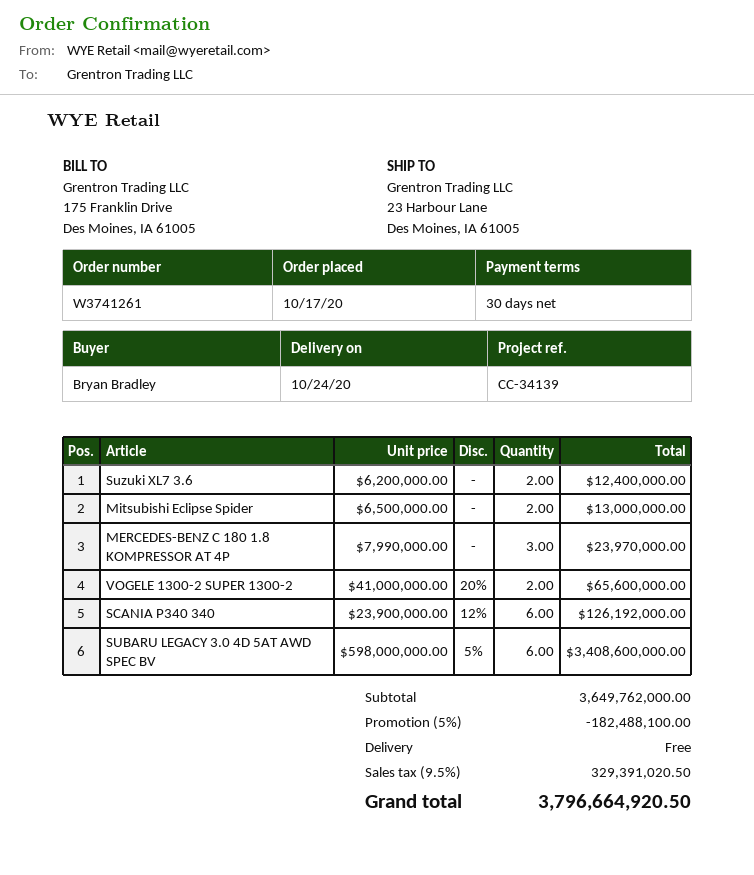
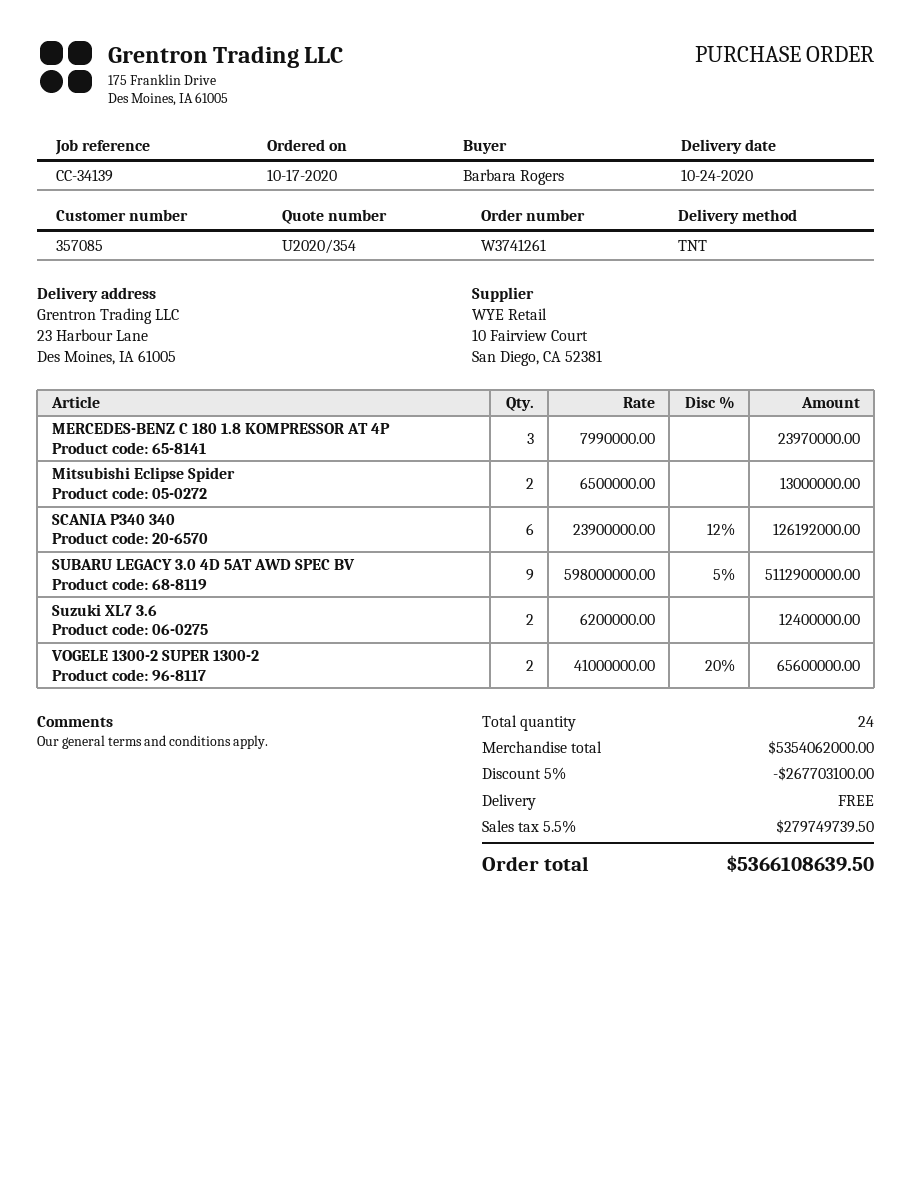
ordered by: Bryan Bradley -> Barbara Rogers
SUBARU LEGACY 3.0 4D 5AT AWD SPEC BV: 6 x 598000000.00 - 5% = 3408600000.00 -> 9 x 598000000.00 - 5% = 5112900000.00
subtotal: 3649762000.00 -> 5354062000.00
discount: 5% = 182488100.00 -> 5% = 267703100.00
tax: 9.5% = 329391020.50 -> 5.5% = 279749739.50
total: 3796664920.50 -> 5366108639.50

